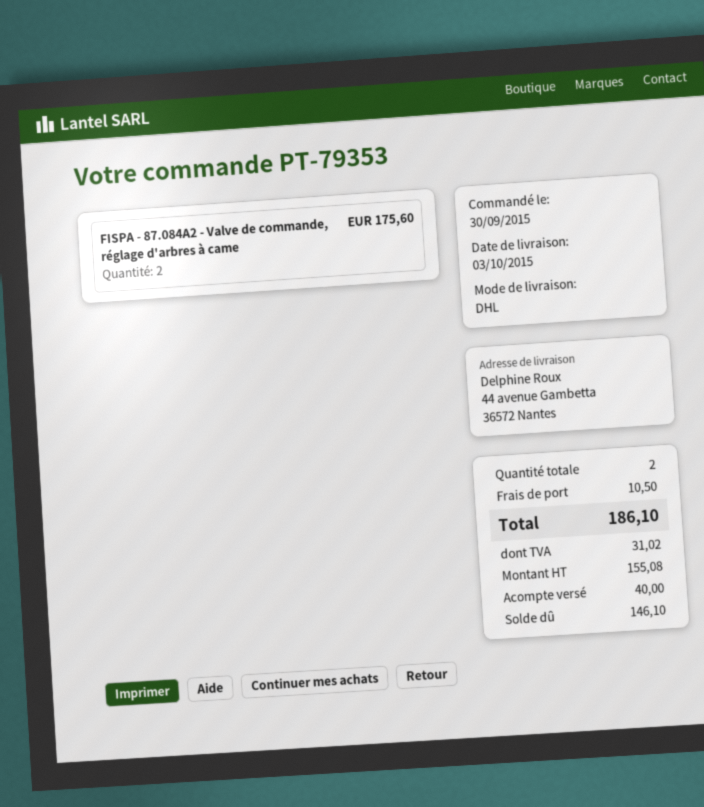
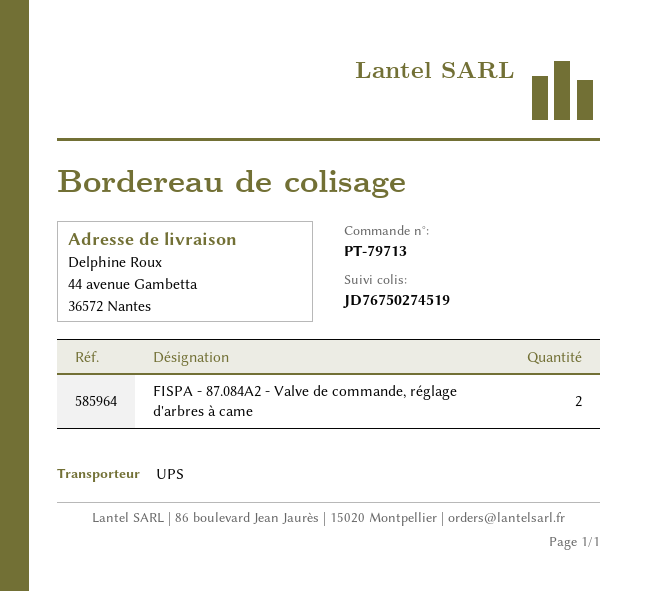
order number: PT-79353 -> PT-79713
shipping method: DHL -> UPS

